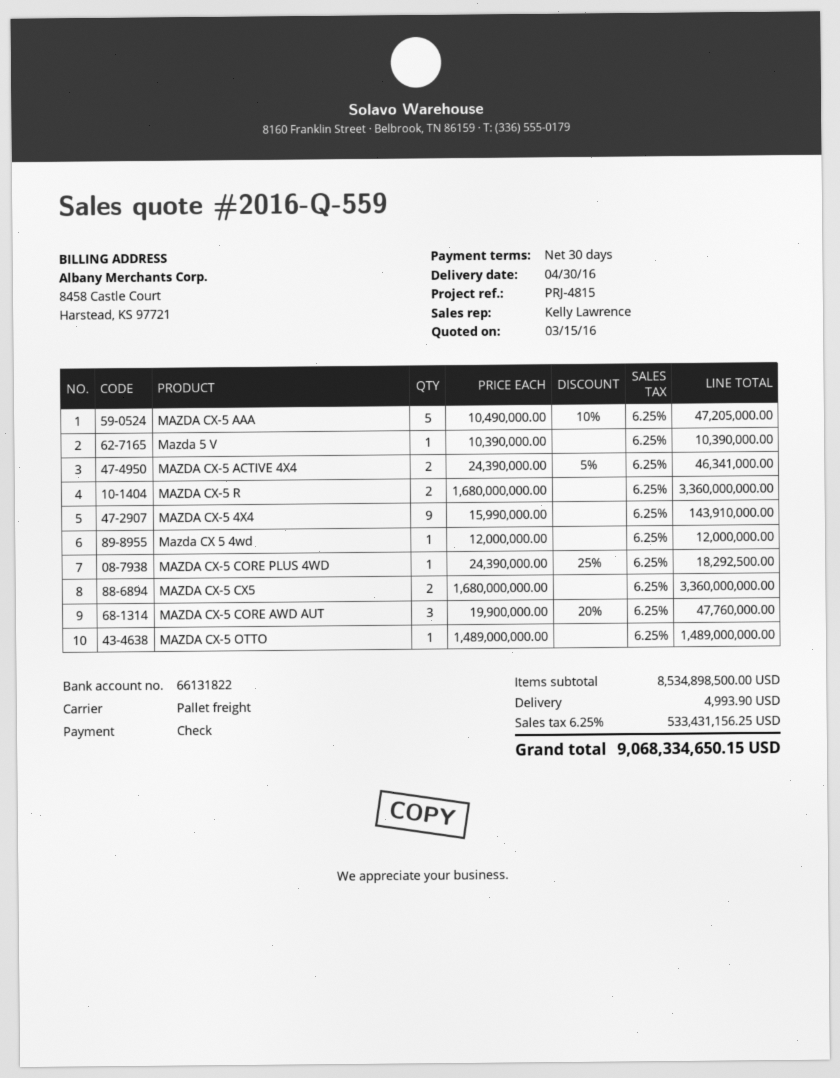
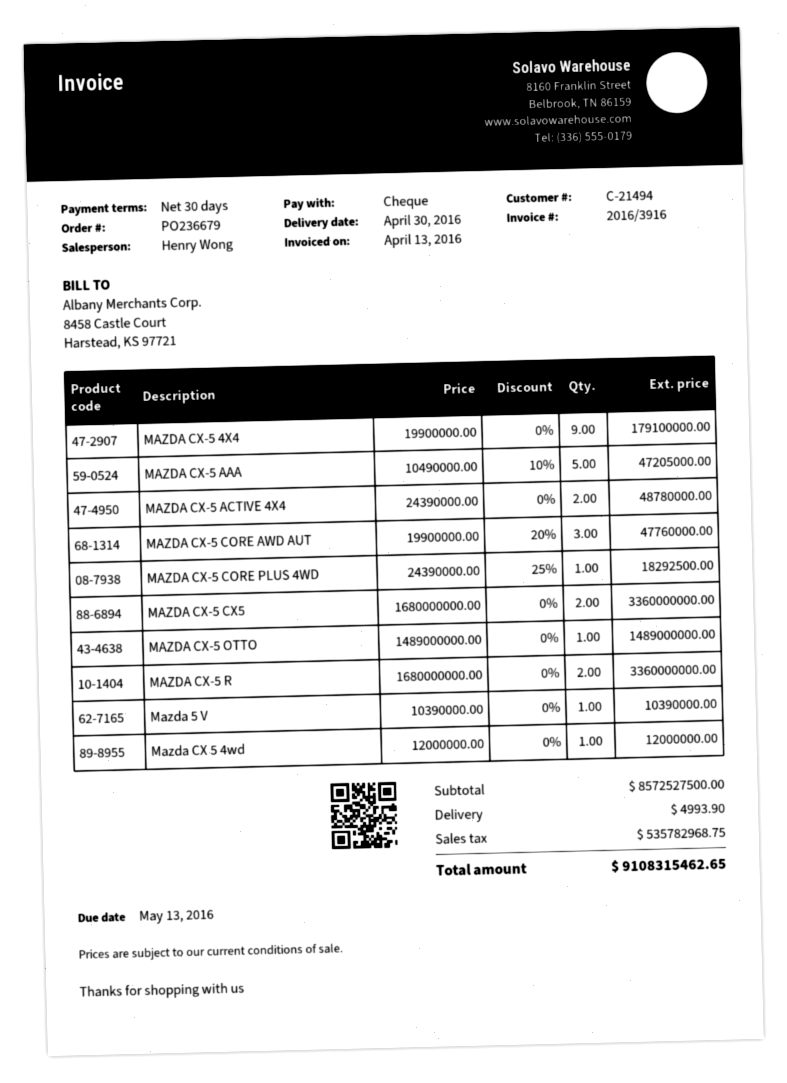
sales rep: Kelly Lawrence -> Henry Wong
MAZDA CX-5 ACTIVE 4X4: 2 x 24390000.00 - 5% = 46341000.00 -> 2 x 24390000.00 = 48780000.00
MAZDA CX-5 4X4: 9 x 15990000.00 = 143910000.00 -> 9 x 19900000.00 = 179100000.00
subtotal: 8534898500.00 -> 8572527500.00
tax: 533431156.25 -> 535782968.75
total: 9068334650.15 -> 9108315462.65

